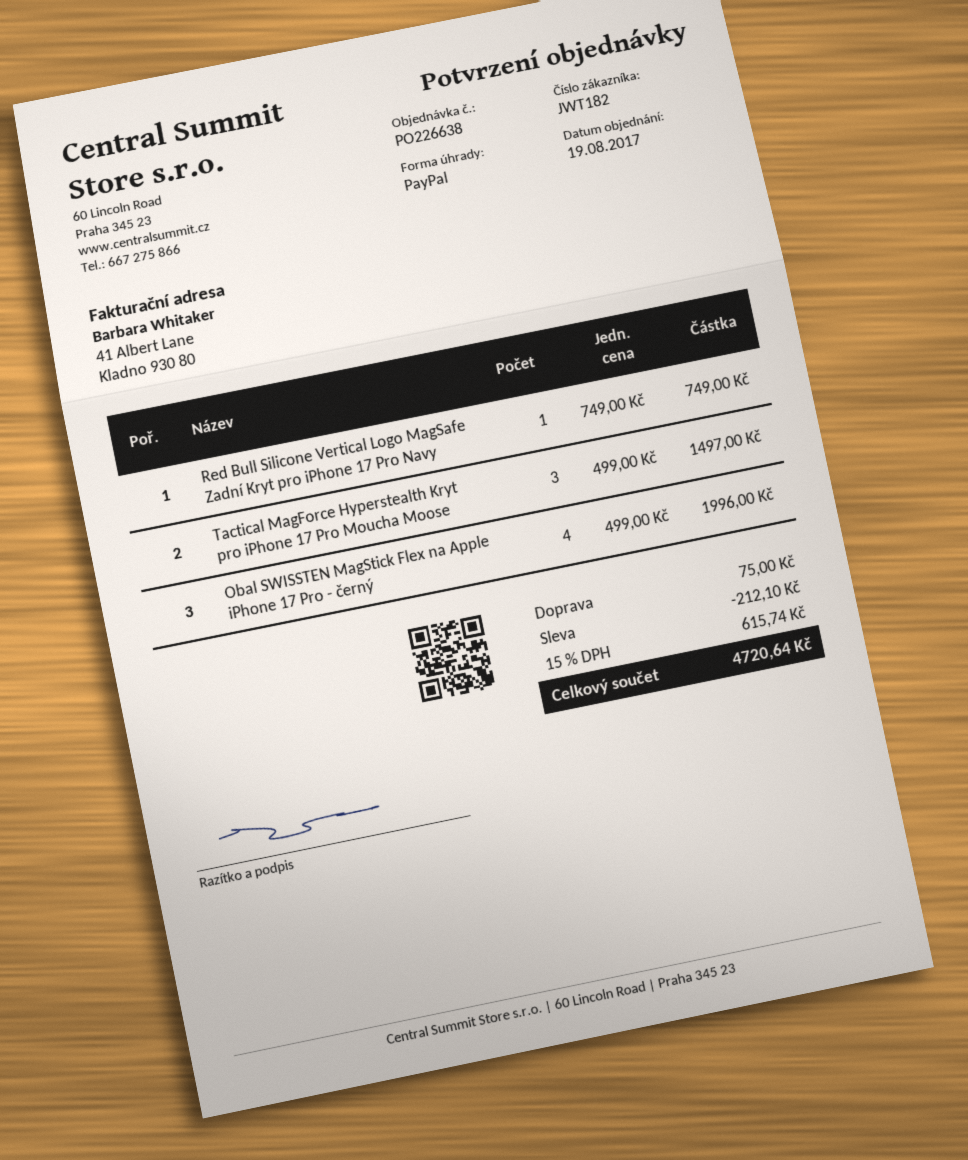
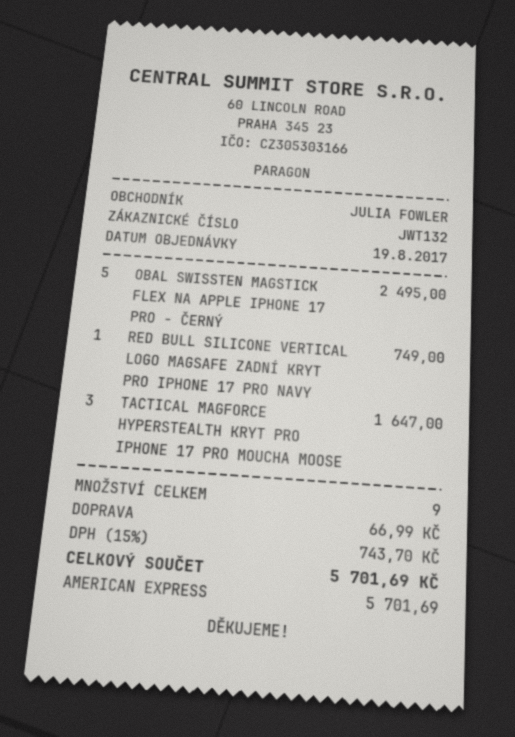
customer number: JWT182 -> JWT132
payment method: PayPal -> American Express
Tactical MagForce Hyperstealth Kryt pro iPhone 17 Pro Moucha Moose: 3 for 1497.00 -> 3 for 1647.00
Obal SWISSTEN MagStick Flex na Apple iPhone 17 Pro - černý: 4 for 1996.00 -> 5 for 2495.00
discount: 212.10 -> none
shipping: 75.00 -> 66.99
tax: 15% = 615.74 -> 15% = 743.70
total: 4720.64 -> 5701.69

